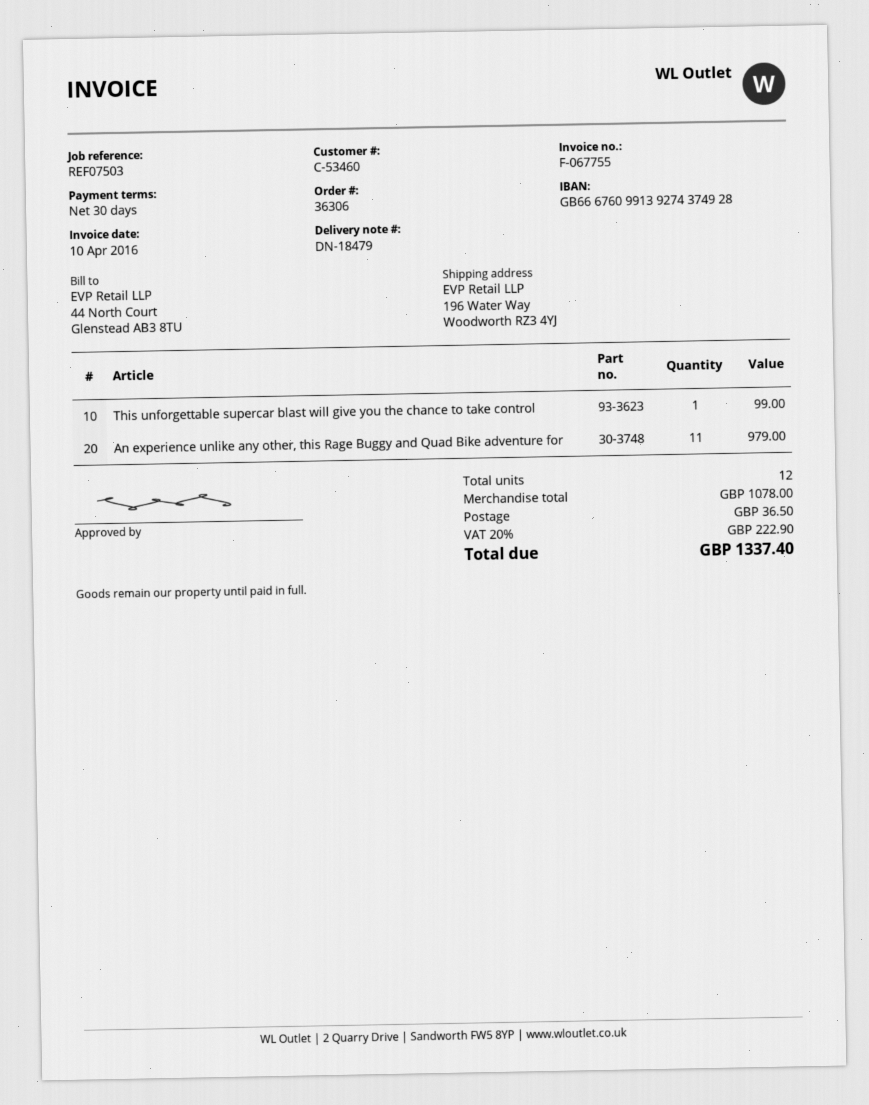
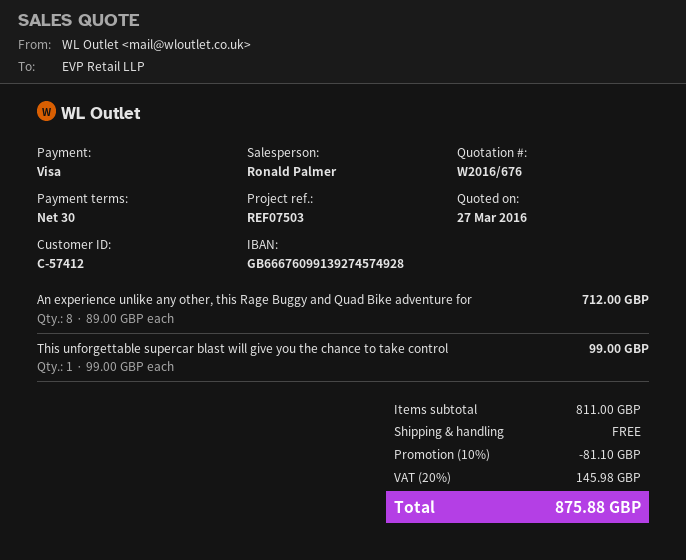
customer number: C-53460 -> C-57412
bank account: GB66676099139274374928 -> GB66676099139274574928
An experience unlike any other, this Rage Buggy and Quad Bike adventure for: 11 for 979.00 -> 8 for 712.00
subtotal: 1078.00 -> 811.00
discount: none -> 10% = 81.10
shipping: 36.50 -> 0.00
tax: 20% = 222.90 -> 20% = 145.98
total: 1337.40 -> 875.88

